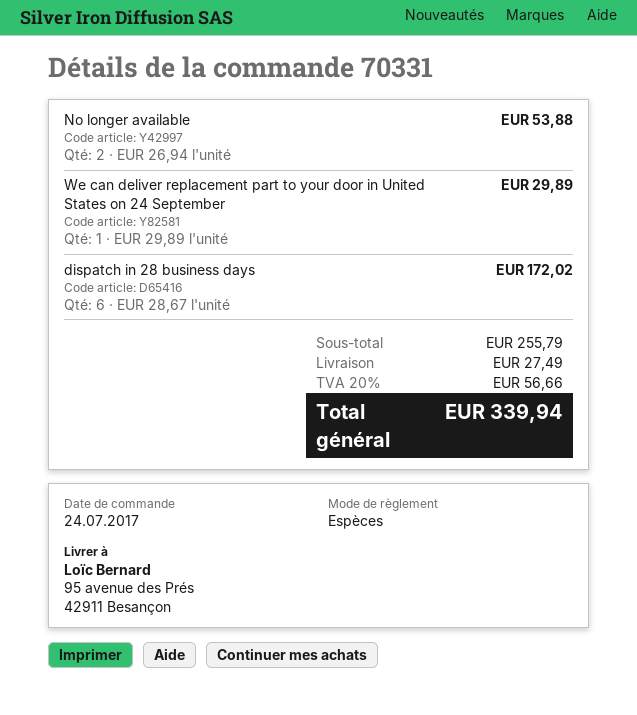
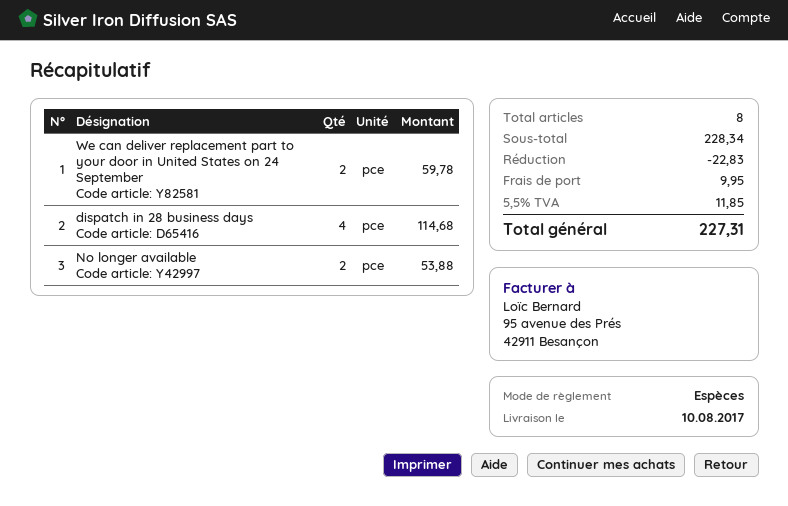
We can deliver replacement part to your door in United States on 24 September: 1 for 29.89 -> 2 for 59.78
dispatch in 28 business days: 6 for 172.02 -> 4 for 114.68
subtotal: 255.79 -> 228.34
discount: none -> 22.83
shipping: 27.49 -> 9.95
tax: 20% = 56.66 -> 5.5% = 11.85
total: 339.94 -> 227.31

